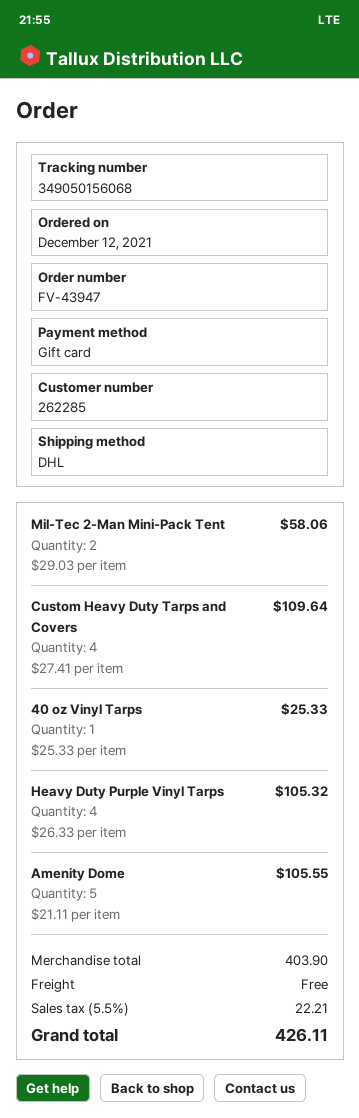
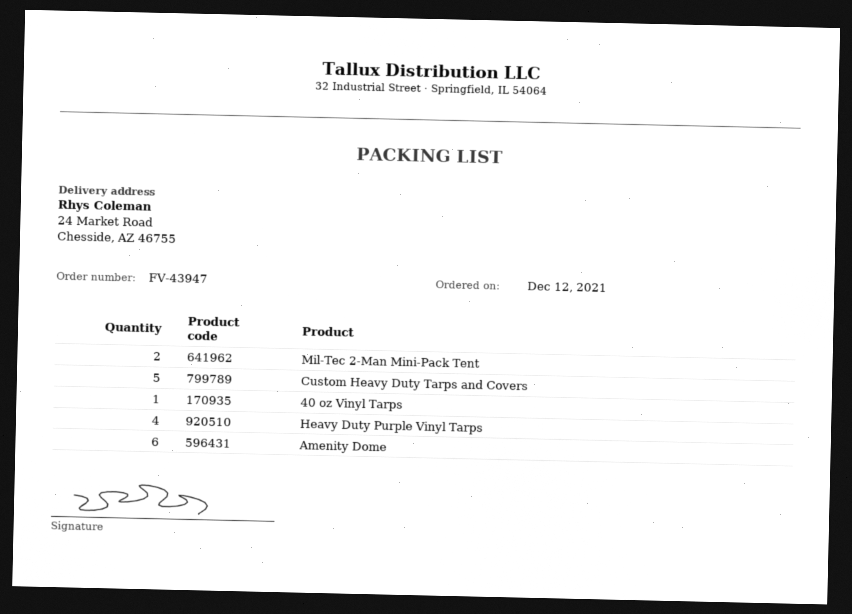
Custom Heavy Duty Tarps and Covers: 4 -> 5
Amenity Dome: 5 -> 6

